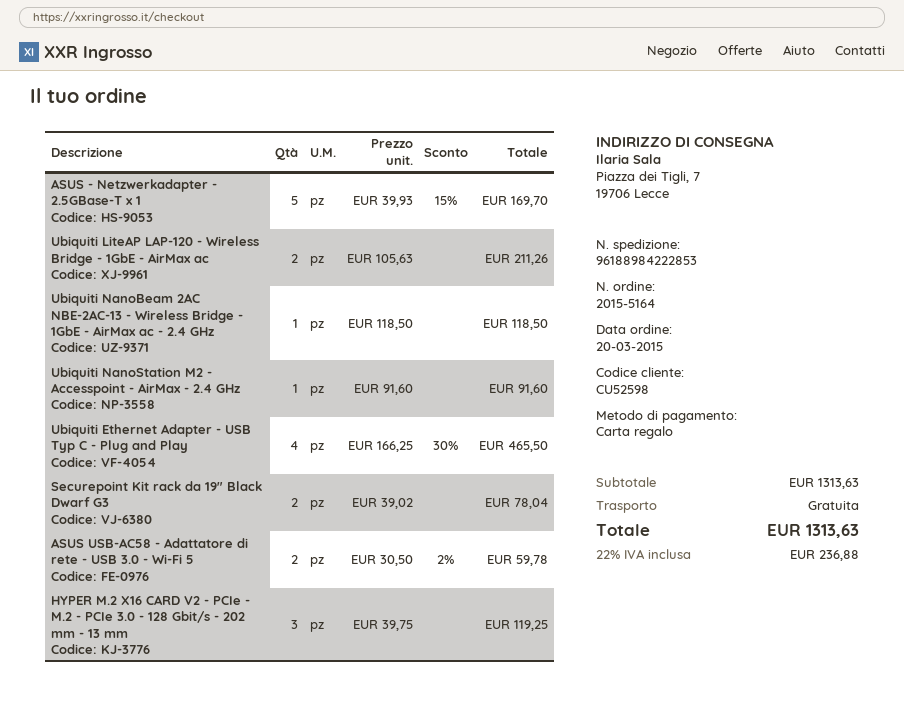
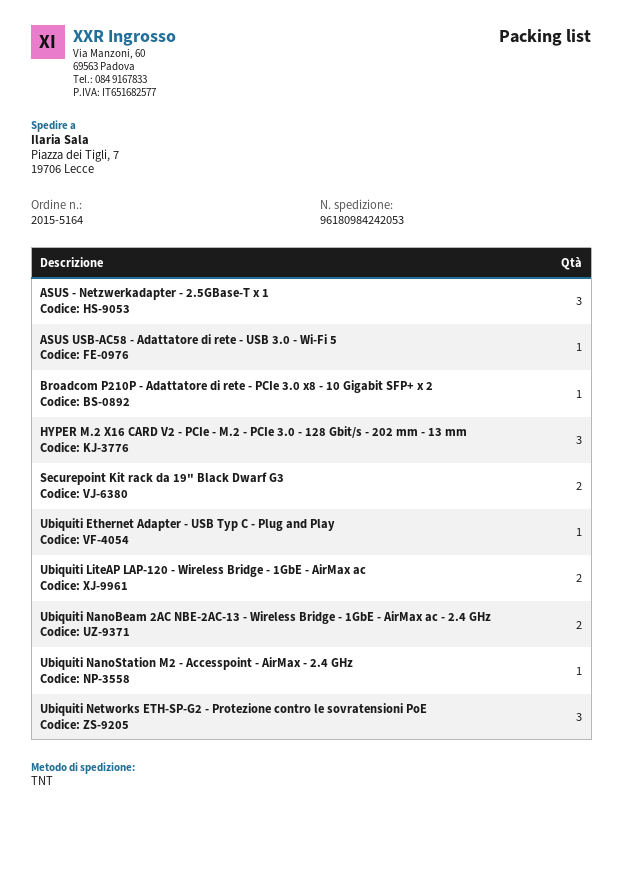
tracking number: 96188984222853 -> 96180984242053
ASUS - Netzwerkadapter - 2.5GBase-T x 1: 5 -> 3
Ubiquiti NanoBeam 2AC NBE-2AC-13 - Wireless Bridge - 1GbE - AirMax ac - 2.4 GHz: 1 -> 2
Ubiquiti Ethernet Adapter - USB Typ C - Plug and Play: 4 -> 1
ASUS USB-AC58 - Adattatore di rete - USB 3.0 - Wi-Fi 5: 2 -> 1
Broadcom P210P - Adattatore di rete - PCIe 3.0 x8 - 10 Gigabit SFP+ x 2: none -> 1
Ubiquiti Networks ETH-SP-G2 - Protezione contro le sovratensioni PoE: none -> 3

